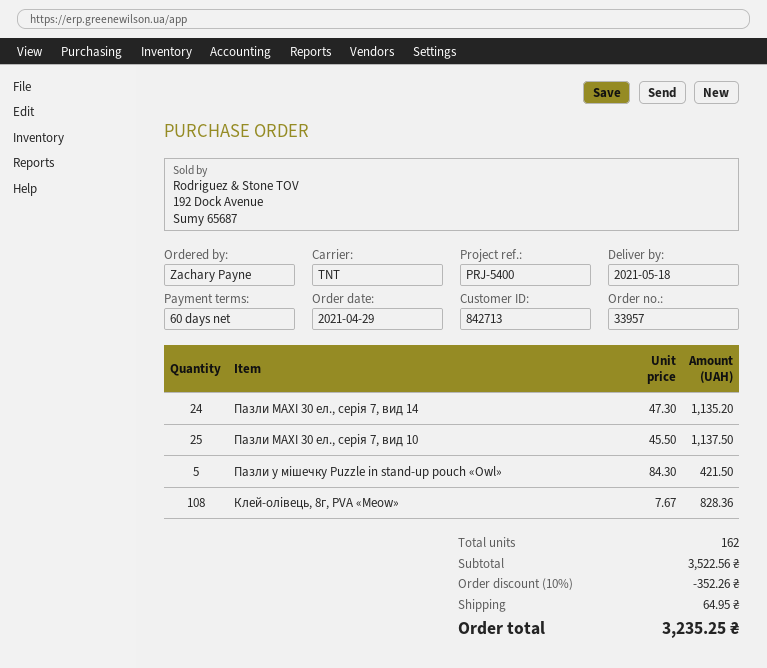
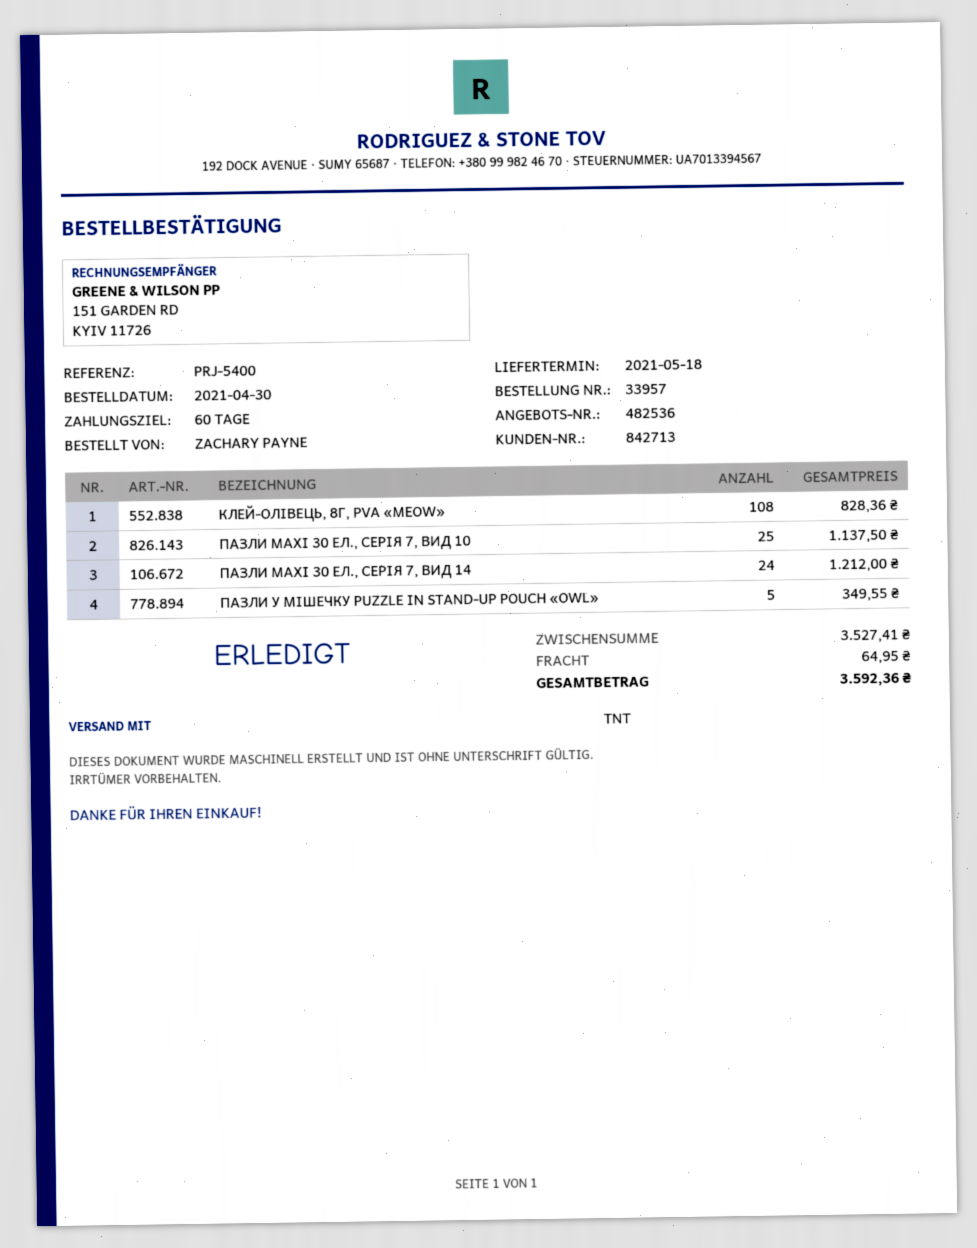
order date: 2021-04-29 -> 2021-04-30
Пазли MAXI 30 ел., серія 7, вид 14: 24 for 1135.20 -> 24 for 1212.00
Пазли у мішечку Puzzle in stand-up pouch «Owl»: 5 for 421.50 -> 5 for 349.55
subtotal: 3522.56 -> 3527.41
discount: 10% = 352.26 -> none
total: 3235.25 -> 3592.36

